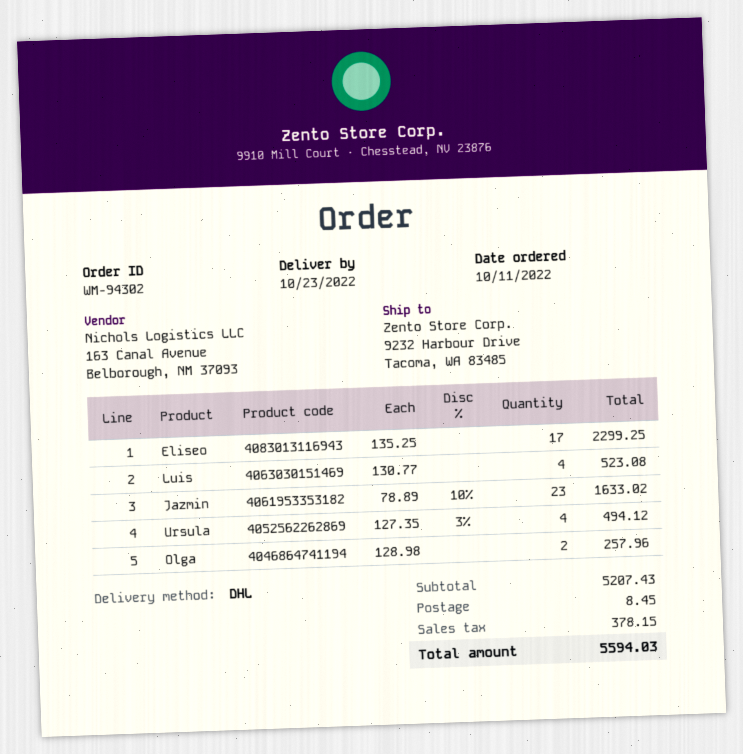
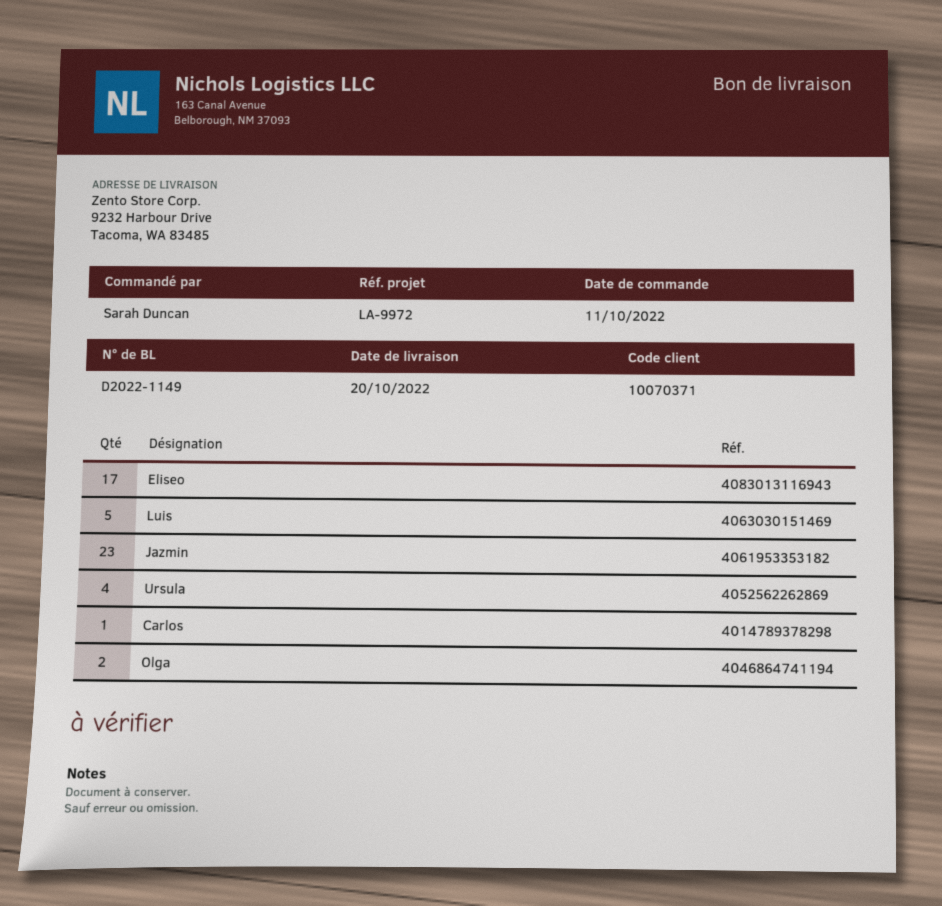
delivery date: 2022-10-23 -> 2022-10-20
Luis: 4 -> 5
Carlos: none -> 1

